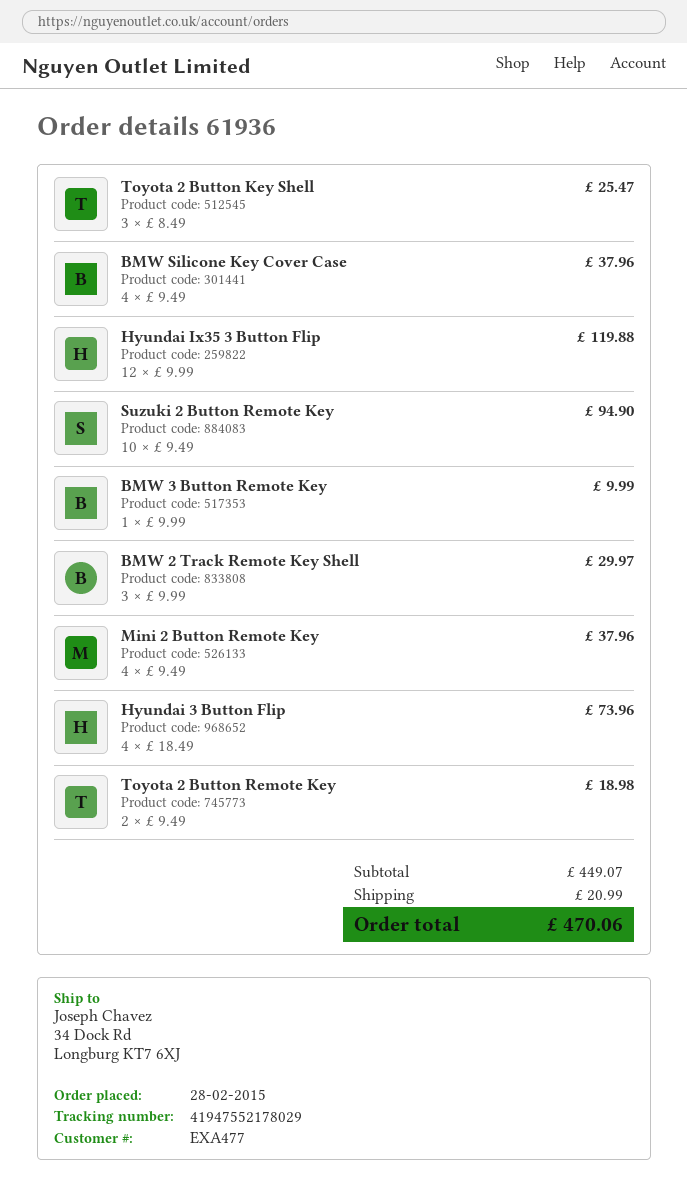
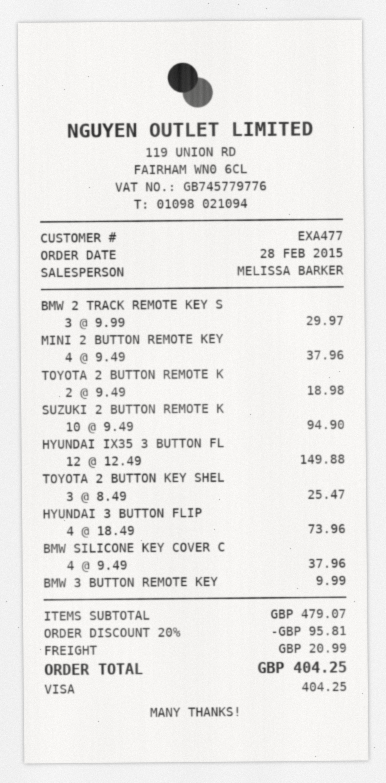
Hyundai Ix35 3 Button Flip: 12 x 9.99 = 119.88 -> 12 x 12.49 = 149.88
subtotal: 449.07 -> 479.07
discount: none -> 20% = 95.81
total: 470.06 -> 404.25

